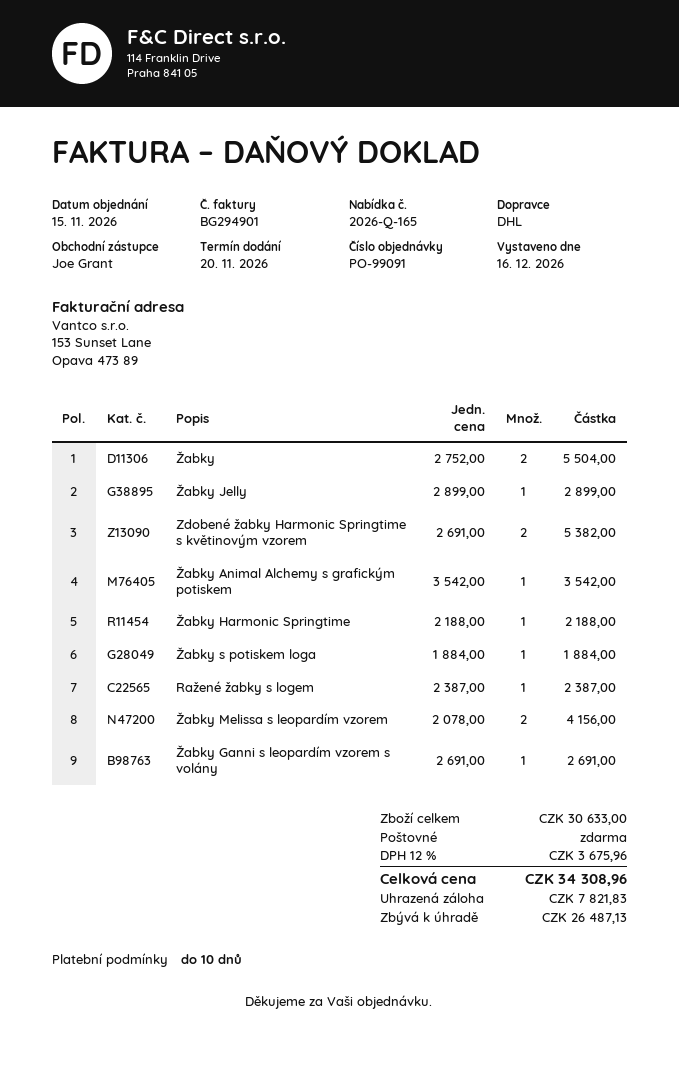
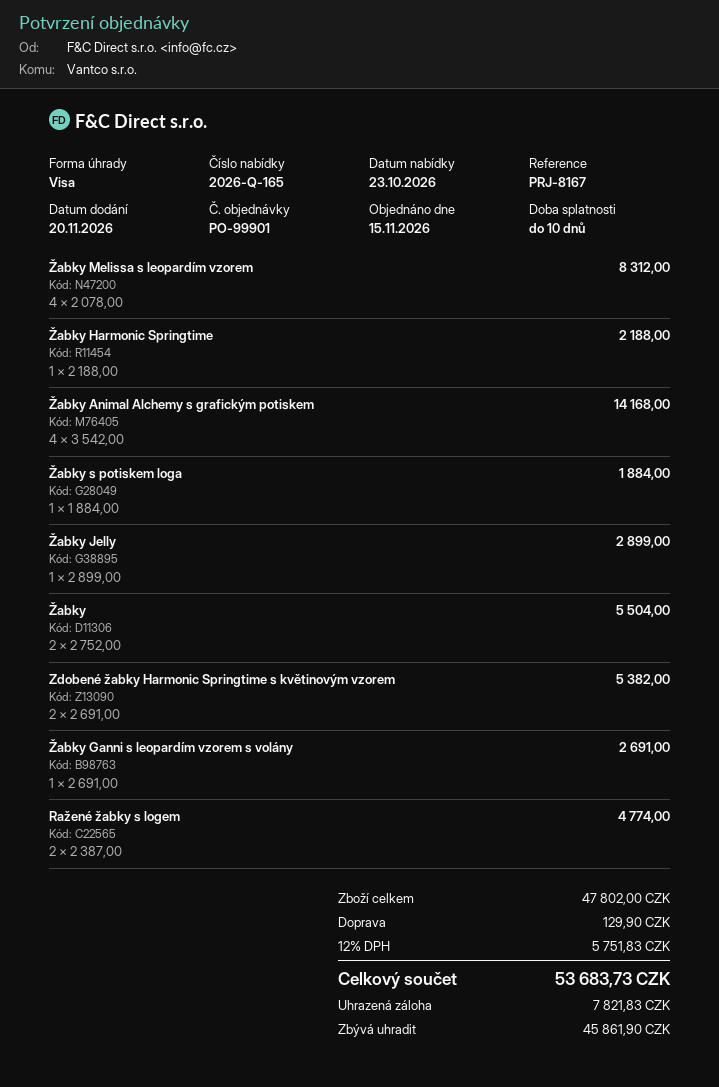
order number: PO-99091 -> PO-99901
Žabky Animal Alchemy s grafickým potiskem: 1 x 3542.00 = 3542.00 -> 4 x 3542.00 = 14168.00
Ražené žabky s logem: 1 x 2387.00 = 2387.00 -> 2 x 2387.00 = 4774.00
Žabky Melissa s leopardím vzorem: 2 x 2078.00 = 4156.00 -> 4 x 2078.00 = 8312.00
subtotal: 30633.00 -> 47802.00
shipping: 0.00 -> 129.90
tax: 12% = 3675.96 -> 12% = 5751.83
total: 34308.96 -> 53683.73
balance: 26487.13 -> 45861.90

